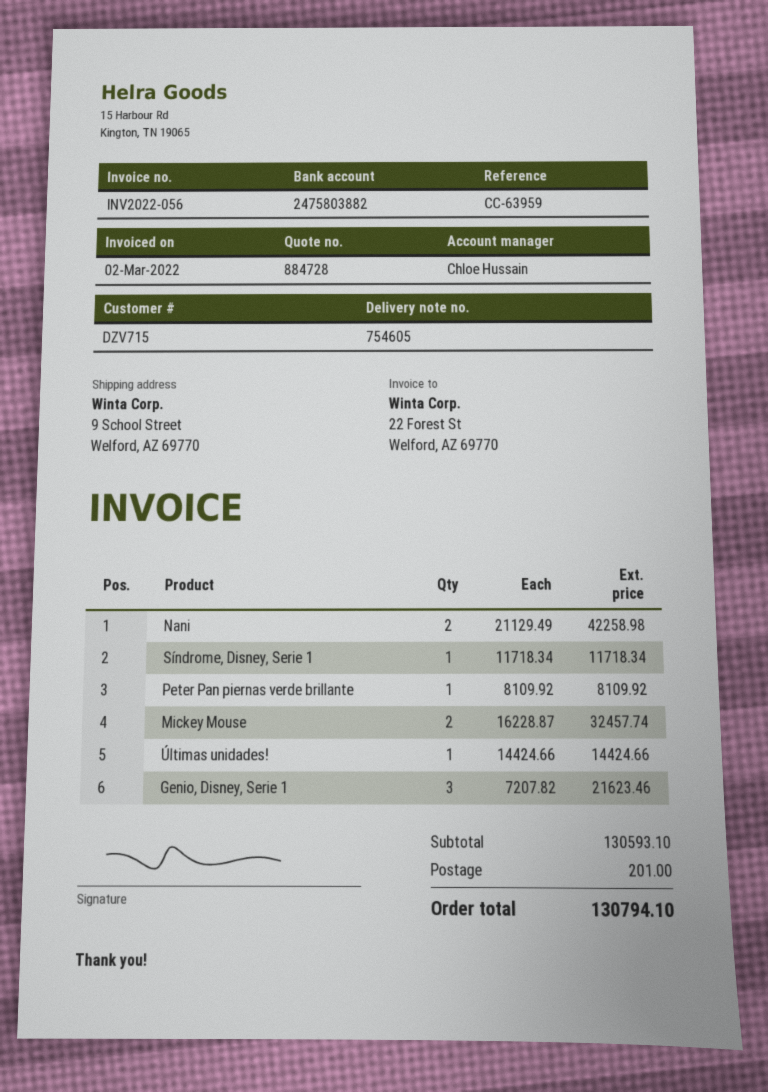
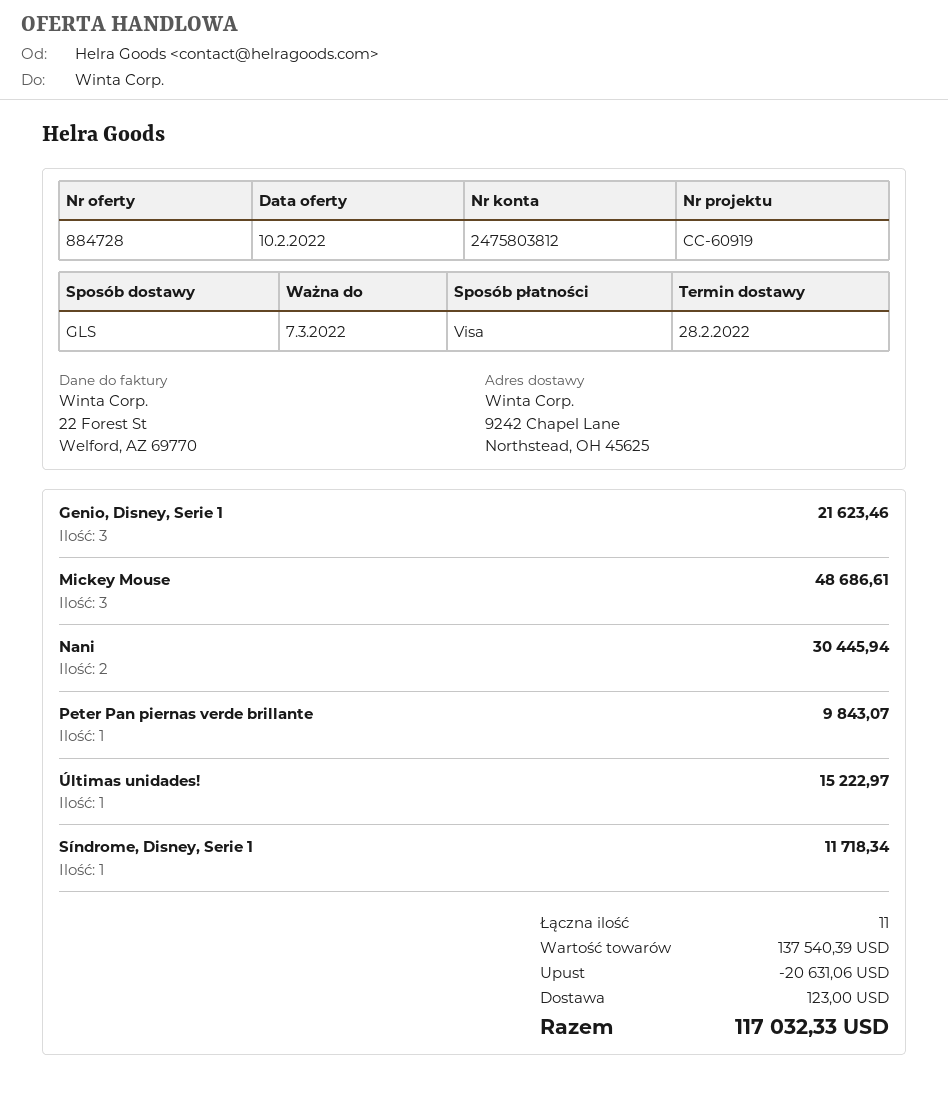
reference: CC-63959 -> CC-60919
bank account: 2475803882 -> 2475803812
ship to: 9 School Street, Welford, AZ 69770 -> 9242 Chapel Lane, Northstead, OH 45625
Nani: 2 for 42258.98 -> 2 for 30445.94
Peter Pan piernas verde brillante: 1 for 8109.92 -> 1 for 9843.07
Mickey Mouse: 2 for 32457.74 -> 3 for 48686.61
Últimas unidades!: 1 for 14424.66 -> 1 for 15222.97
subtotal: 130593.10 -> 137540.39
discount: none -> 20631.06
shipping: 201.00 -> 123.00
total: 130794.10 -> 117032.33

